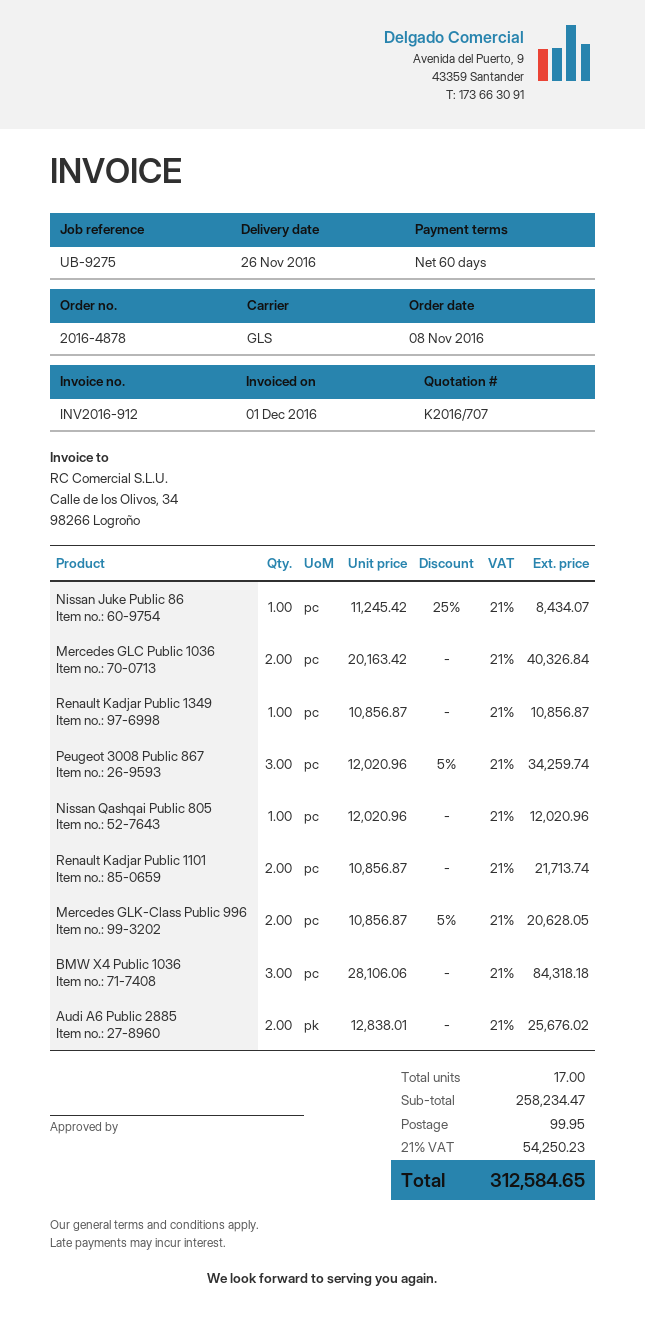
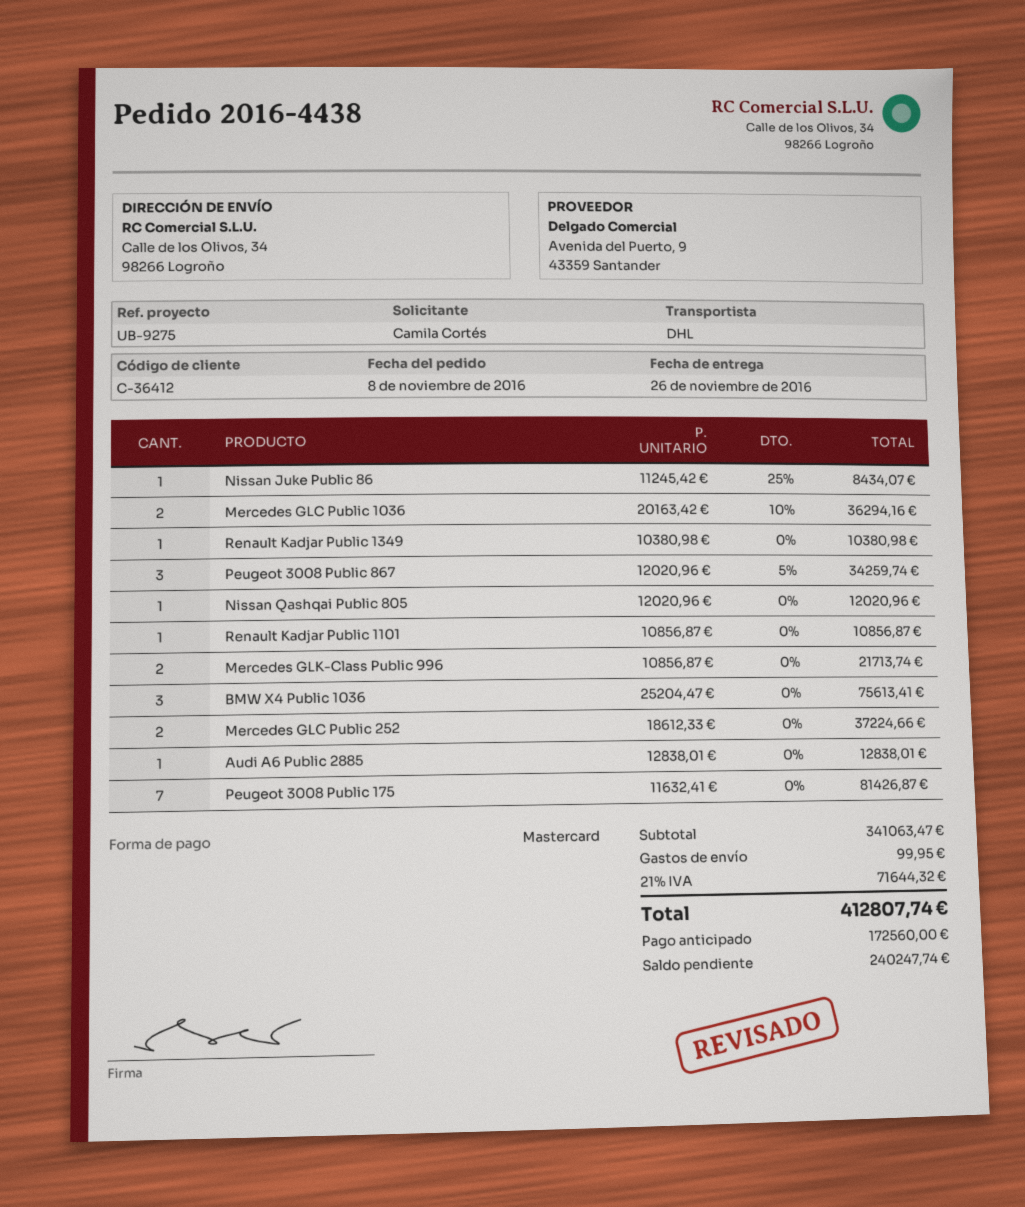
order number: 2016-4878 -> 2016-4438
shipping method: GLS -> DHL
Mercedes GLC Public 1036: 2 x 20163.42 = 40326.84 -> 2 x 20163.42 - 10% = 36294.16
Renault Kadjar Public 1349: 1 x 10856.87 = 10856.87 -> 1 x 10380.98 = 10380.98
Renault Kadjar Public 1101: 2 x 10856.87 = 21713.74 -> 1 x 10856.87 = 10856.87
Mercedes GLK-Class Public 996: 2 x 10856.87 - 5% = 20628.05 -> 2 x 10856.87 = 21713.74
BMW X4 Public 1036: 3 x 28106.06 = 84318.18 -> 3 x 25204.47 = 75613.41
Audi A6 Public 2885: 2 x 12838.01 = 25676.02 -> 1 x 12838.01 = 12838.01
Mercedes GLC Public 252: none -> 2 x 18612.33 = 37224.66
Peugeot 3008 Public 175: none -> 7 x 11632.41 = 81426.87
subtotal: 258234.47 -> 341063.47
tax: 21% = 54250.23 -> 21% = 71644.32
total: 312584.65 -> 412807.74

